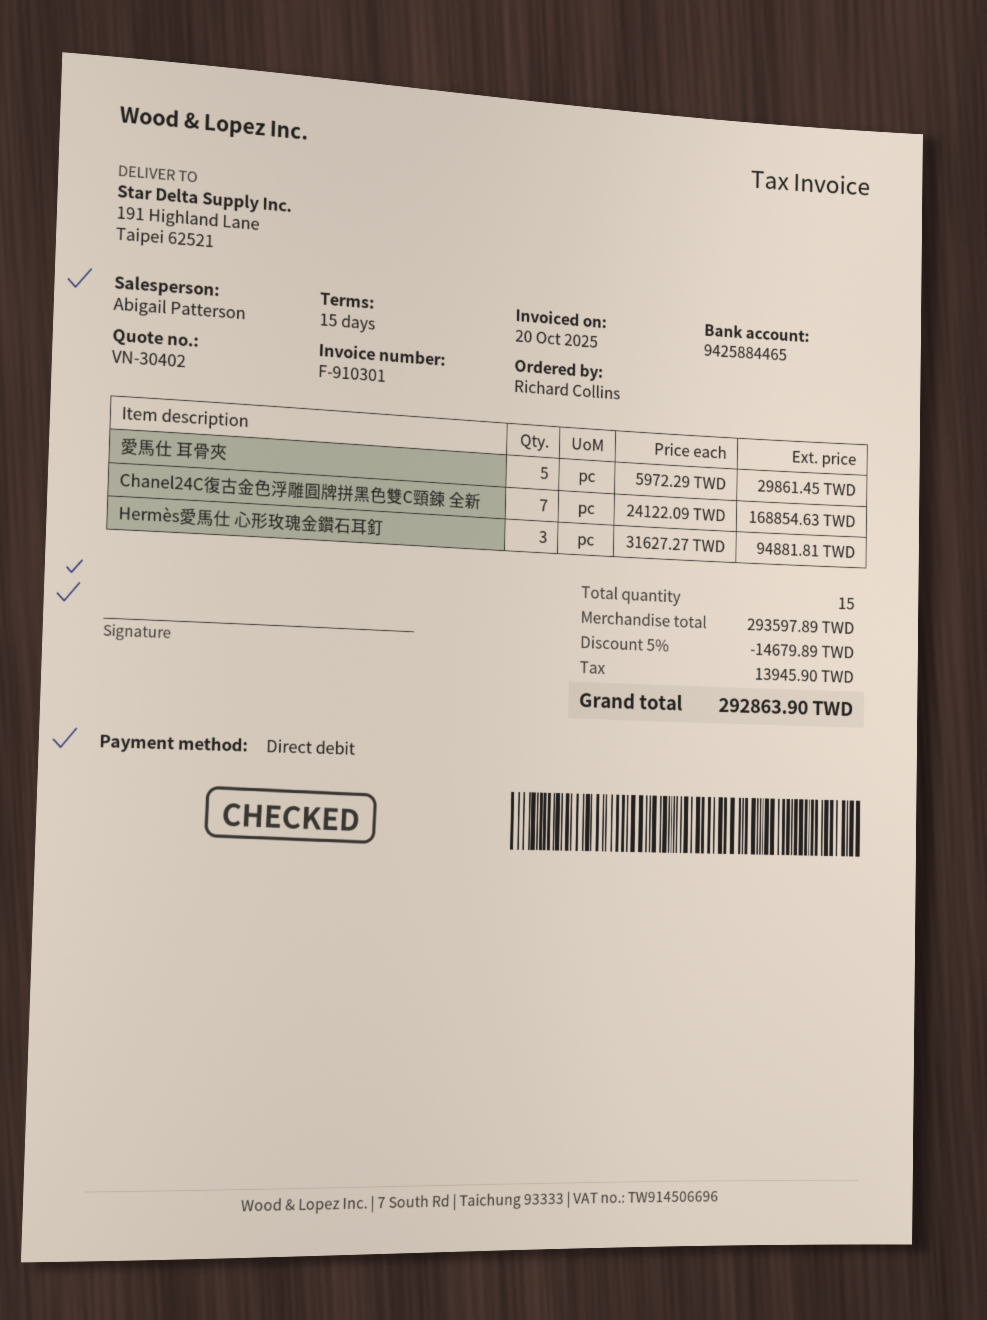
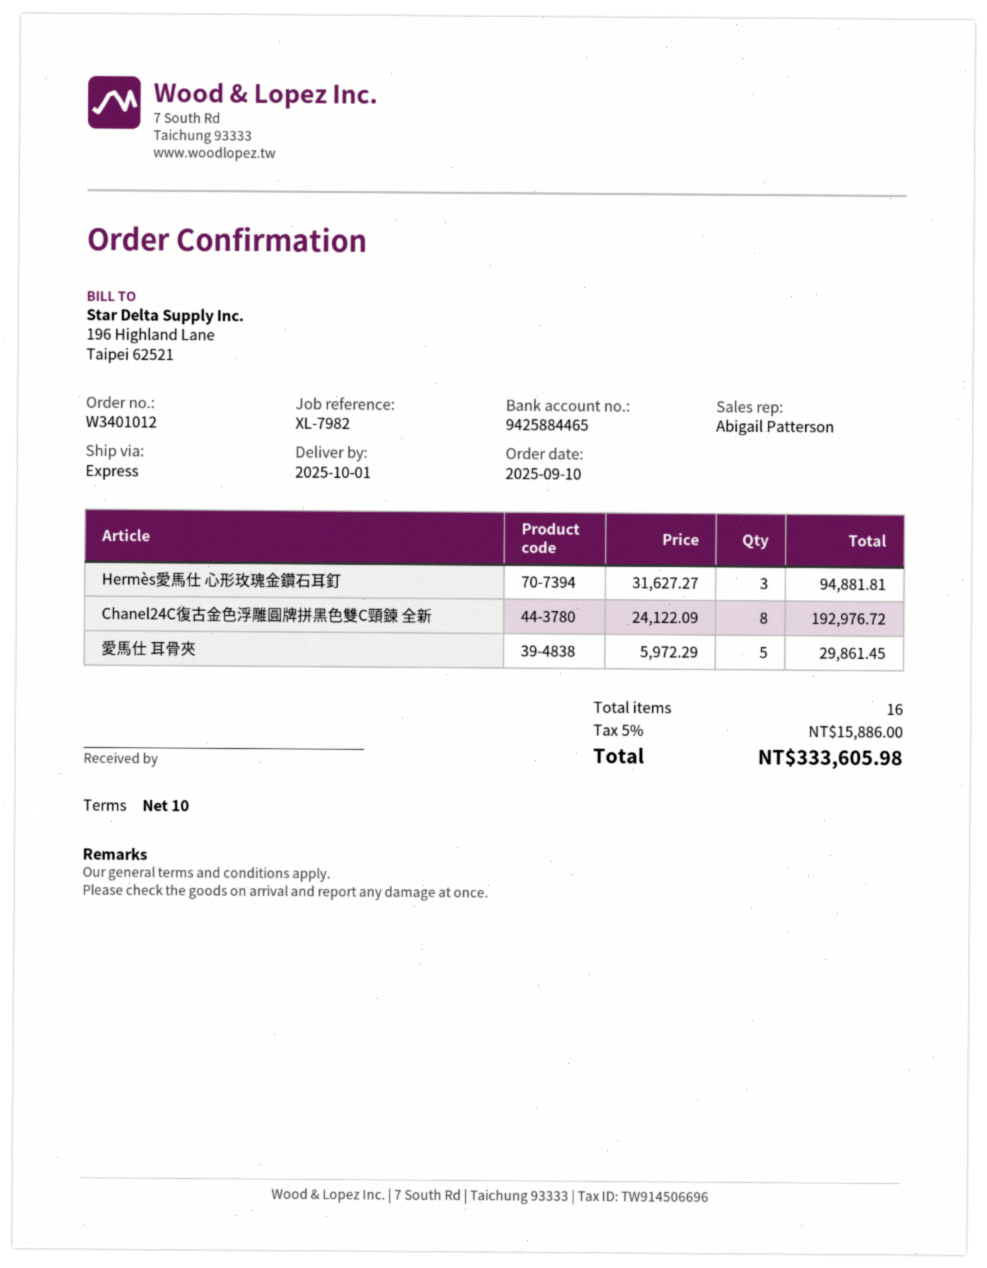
payment terms: 15 days -> 10 days
Chanel24C復古金色浮雕圓牌拼黑色雙C頸鍊 全新: 7 x 24122.09 = 168854.63 -> 8 x 24122.09 = 192976.72
total quantity: 15 -> 16
discount: 5% = 14679.89 -> none
tax: 13945.90 -> 15886.00
total: 292863.90 -> 333605.98

